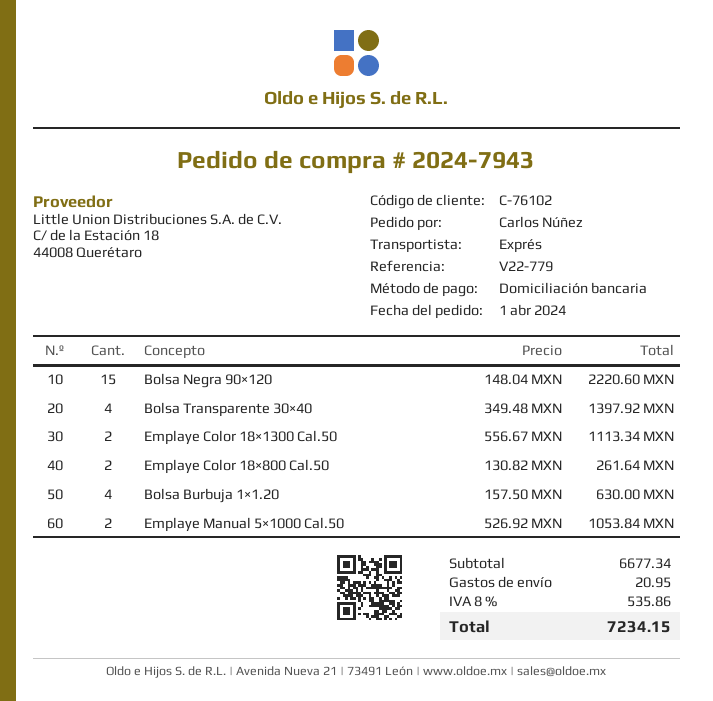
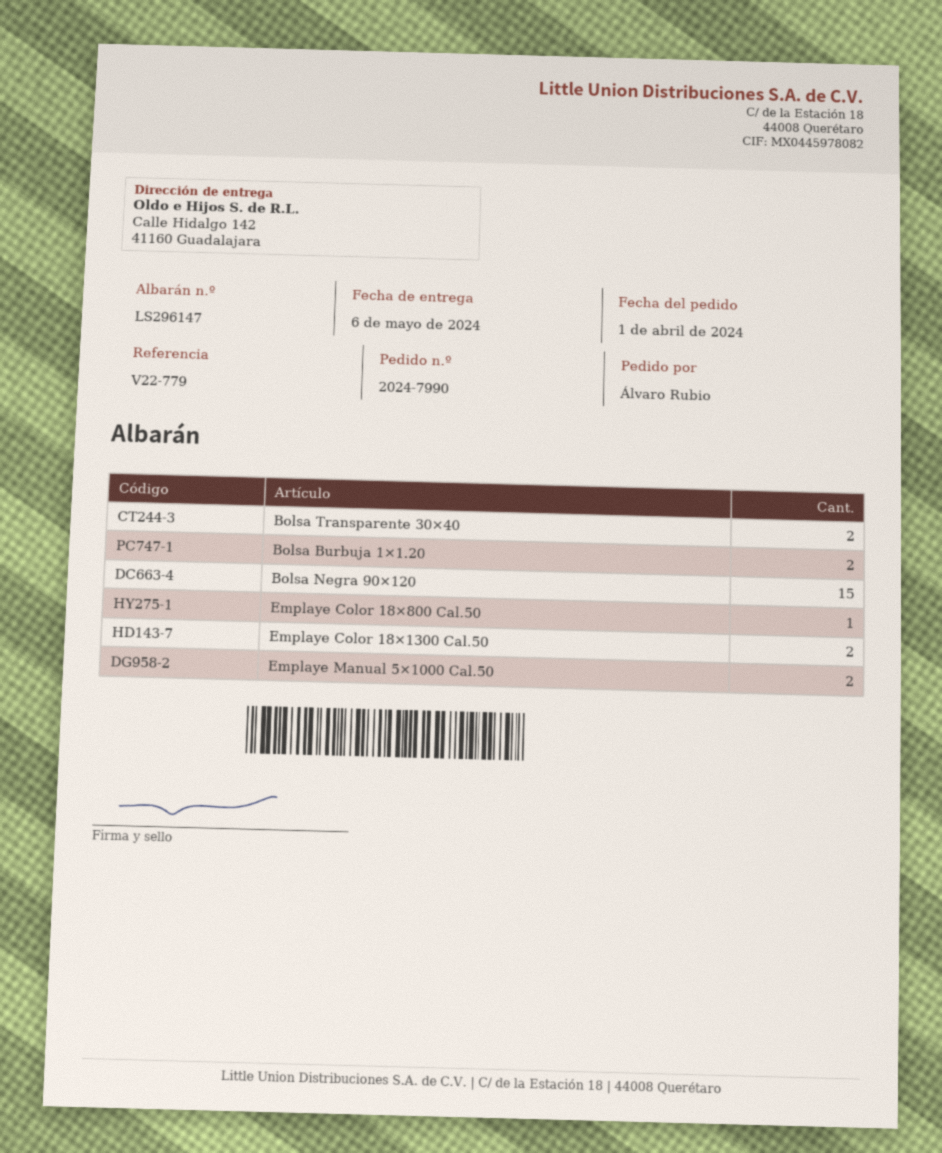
order number: 2024-7943 -> 2024-7990
ordered by: Carlos Núñez -> Álvaro Rubio
Bolsa Transparente 30×40: 4 -> 2
Emplaye Color 18×800 Cal.50: 2 -> 1
Bolsa Burbuja 1×1.20: 4 -> 2

